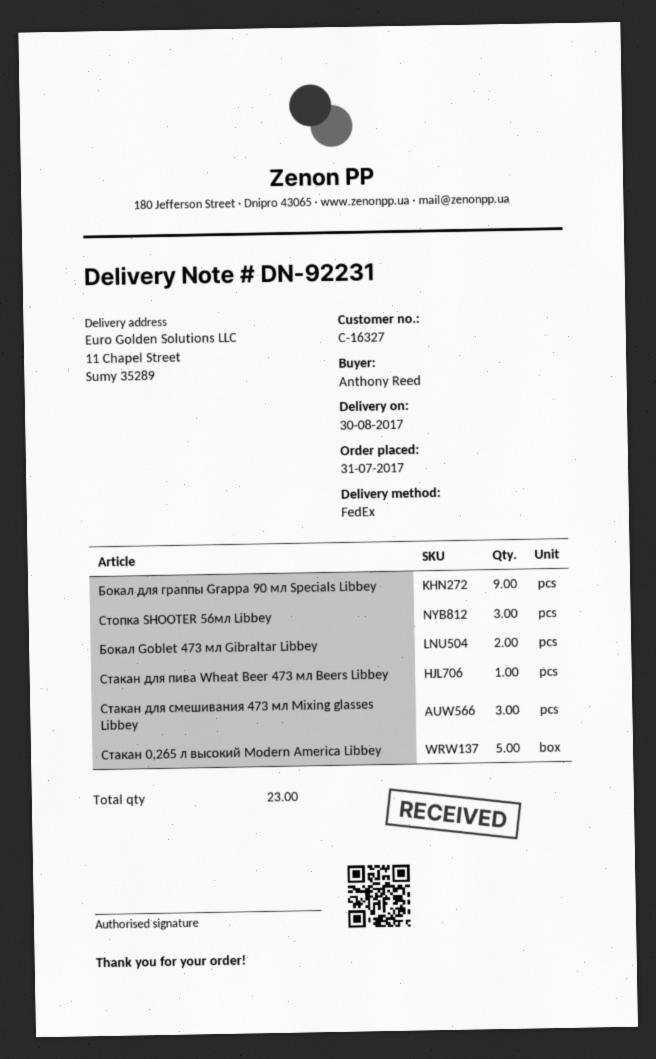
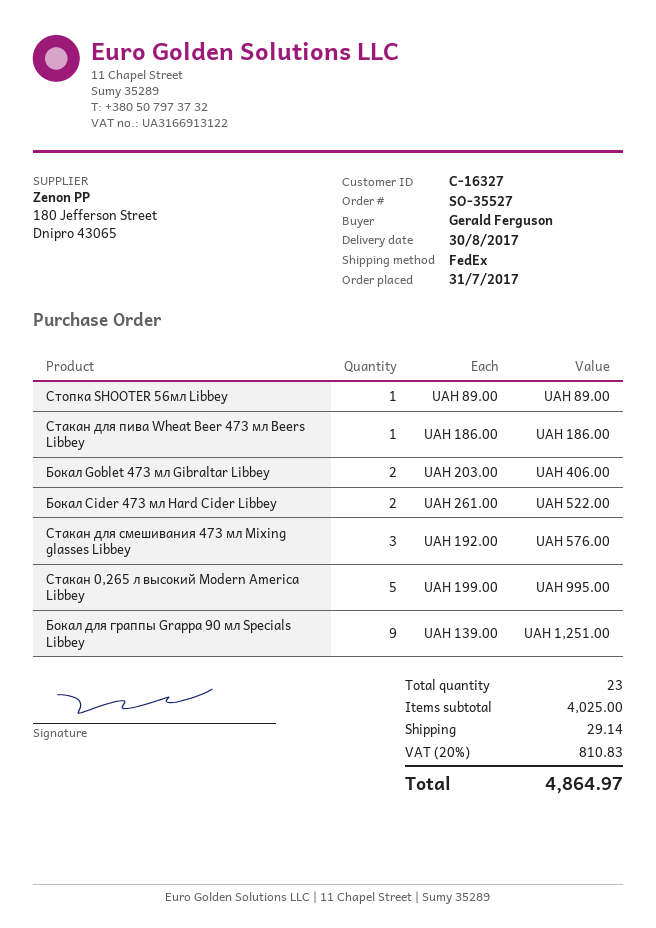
ordered by: Anthony Reed -> Gerald Ferguson
Стопка SHOOTER 56мл Libbey: 3 -> 1
Бокал Cider 473 мл Hard Cider Libbey: none -> 2

